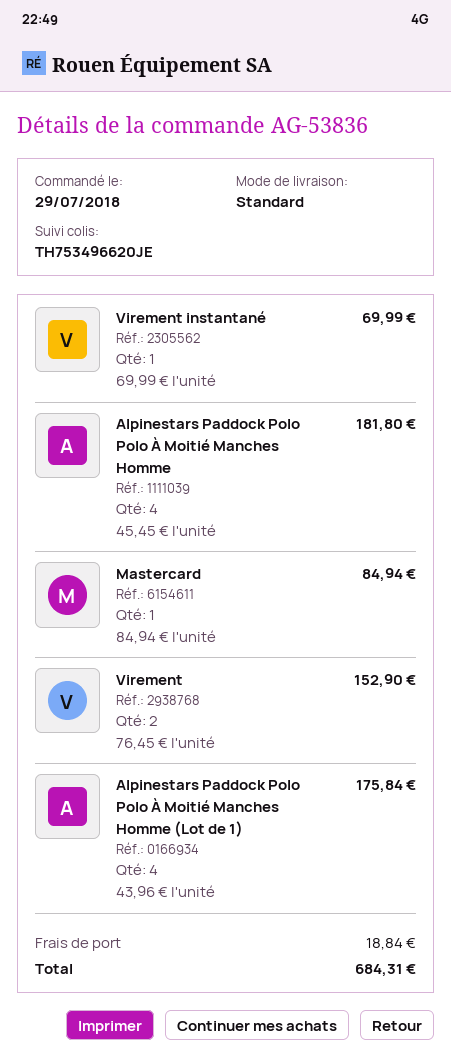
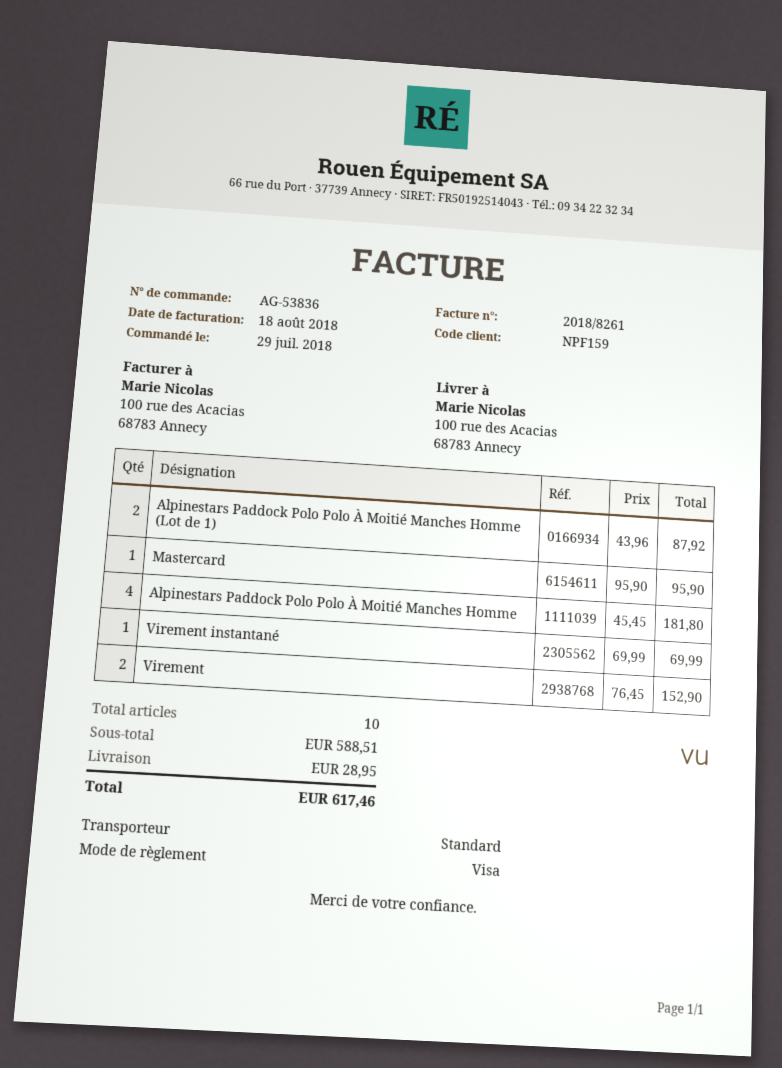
Mastercard: 1 x 84.94 = 84.94 -> 1 x 95.90 = 95.90
Alpinestars Paddock Polo Polo À Moitié Manches Homme (Lot de 1): 4 x 43.96 = 175.84 -> 2 x 43.96 = 87.92
shipping: 18.84 -> 28.95
total: 684.31 -> 617.46

